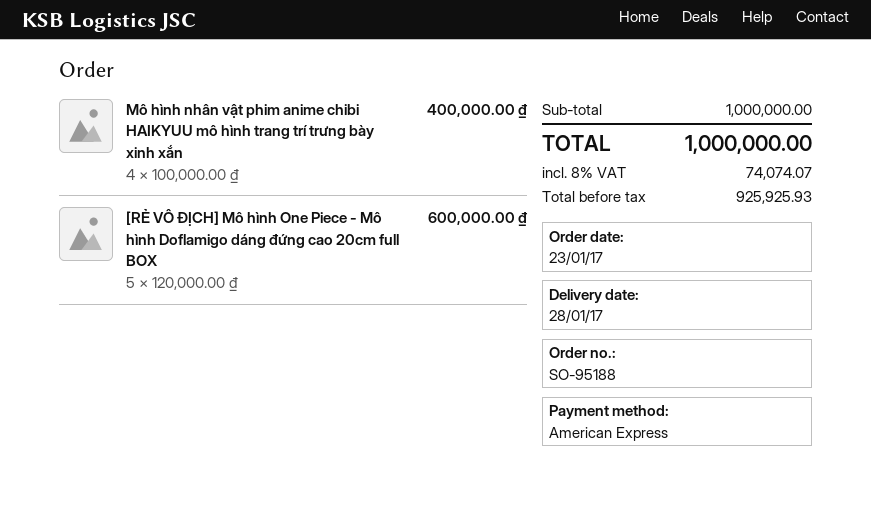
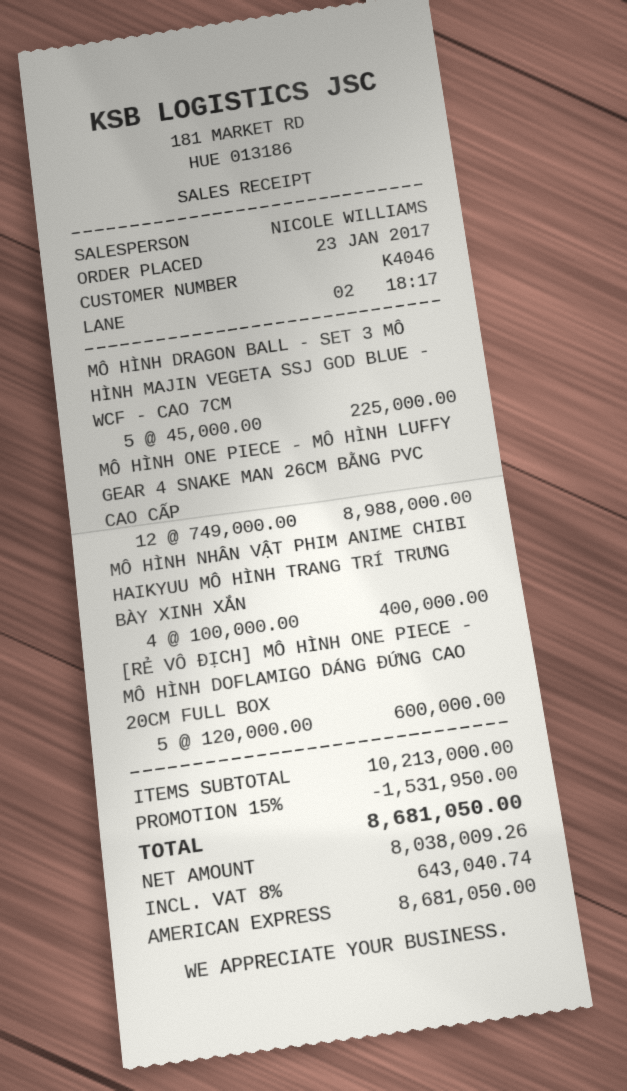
MÔ HÌNH DRAGON BALL - SET 3 MÔ HÌNH MAJIN VEGETA SSJ GOD BLUE - WCF - CAO 7CM: none -> 5 x 45000.00 = 225000.00
MÔ HÌNH ONE PIECE - MÔ HÌNH LUFFY GEAR 4 SNAKE MAN 26CM BẰNG PVC CAO CẤP: none -> 12 x 749000.00 = 8988000.00
subtotal: 1000000.00 -> 10213000.00
discount: none -> 15% = 1531950.00
net: 925925.93 -> 8038009.26
tax: 8% = 74074.07 -> 8% = 643040.74
total: 1000000.00 -> 8681050.00

